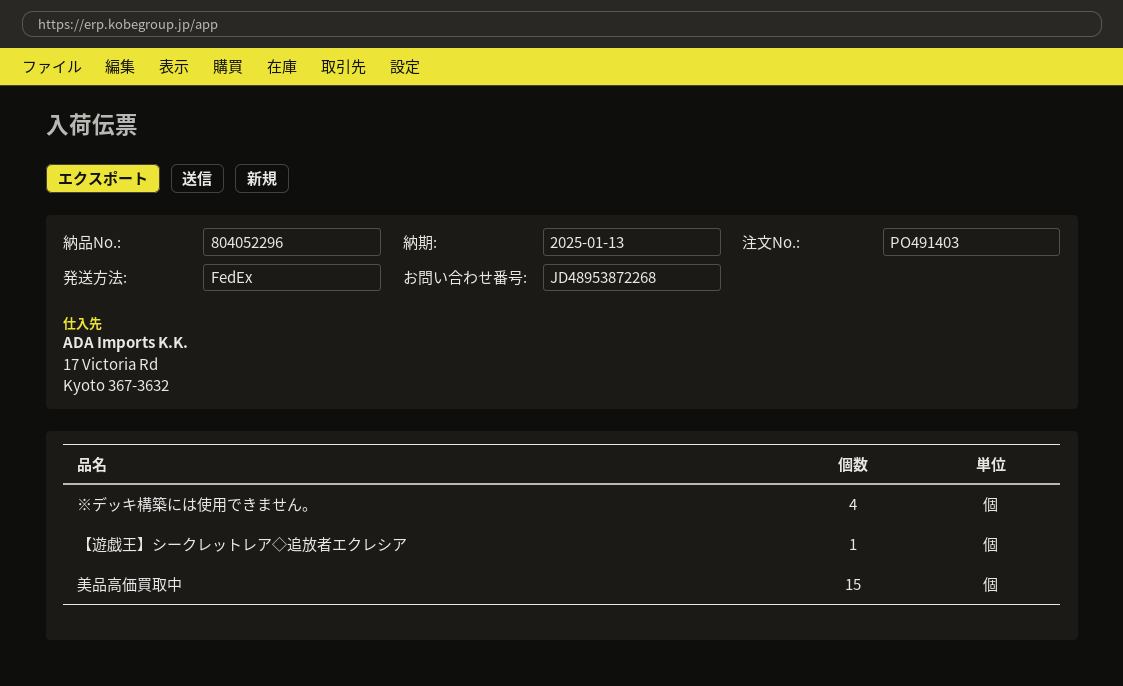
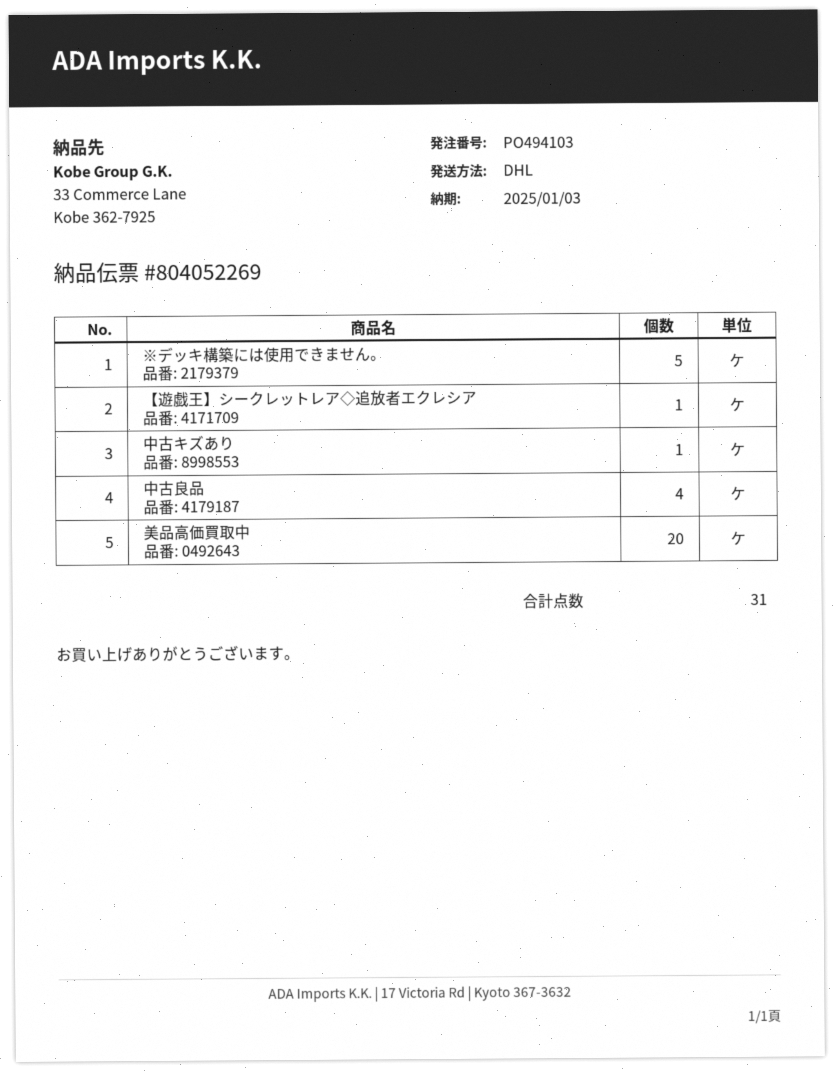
order number: PO491403 -> PO494103
delivery note number: 804052296 -> 804052269
delivery date: 2025-01-13 -> 2025-01-03
shipping method: FedEx -> DHL
※デッキ構築には使用できません。: 4 -> 5
美品高価買取中: 15 -> 20
中古キズあり: none -> 1
中古良品: none -> 4

